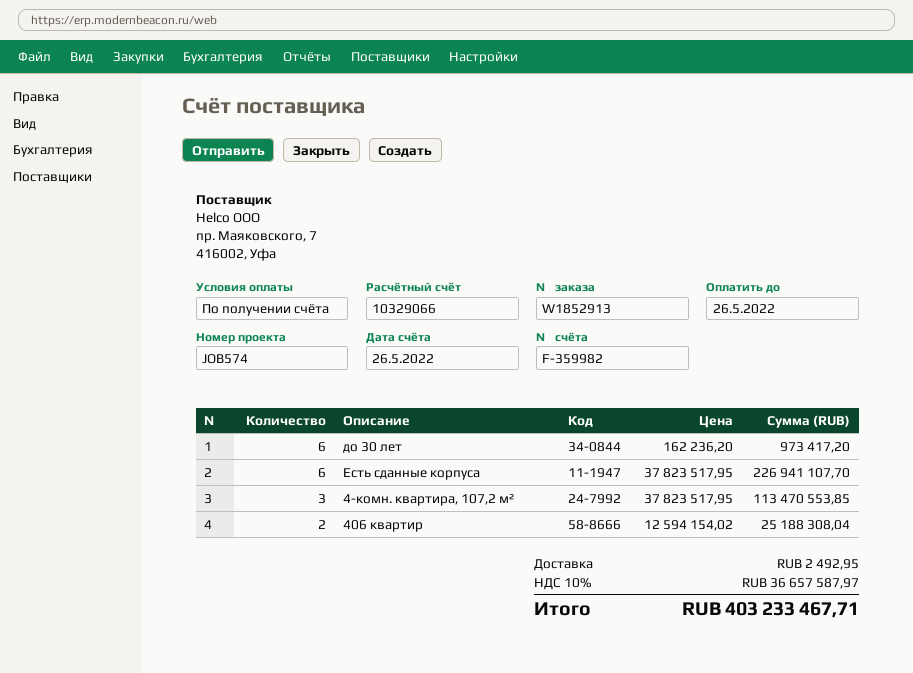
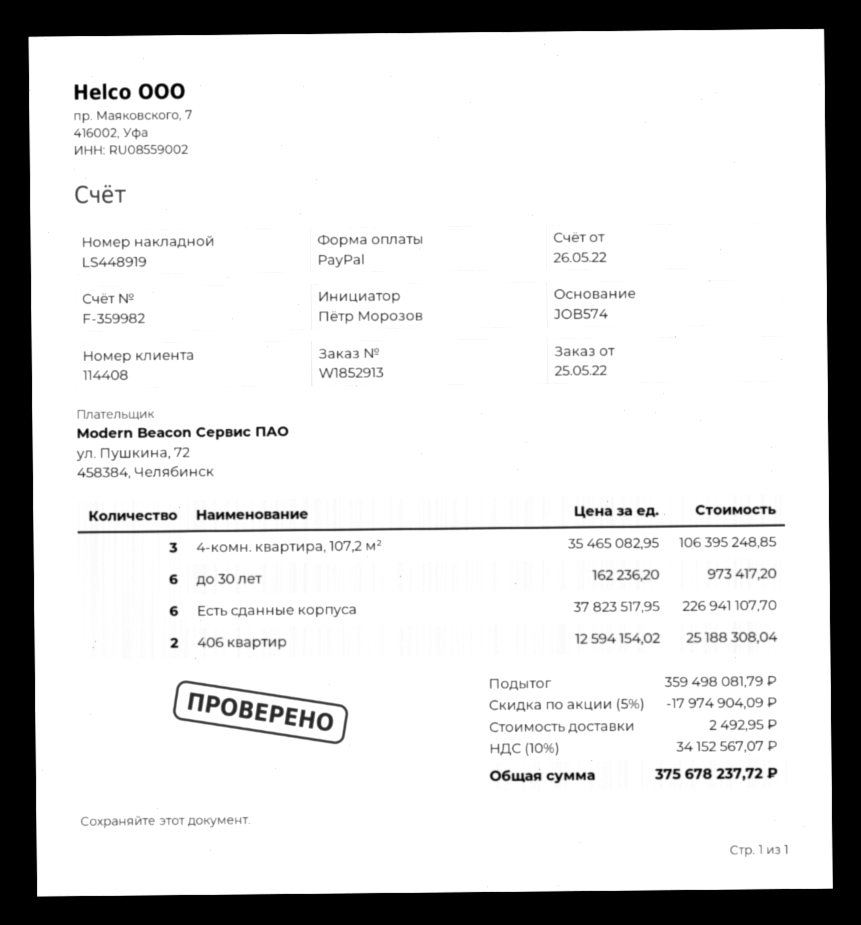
4-комн. квартира, 107,2 м²: 3 x 37823517.95 = 113470553.85 -> 3 x 35465082.95 = 106395248.85
discount: none -> 5% = 17974904.09
tax: 10% = 36657587.97 -> 10% = 34152567.07
total: 403233467.71 -> 375678237.72

